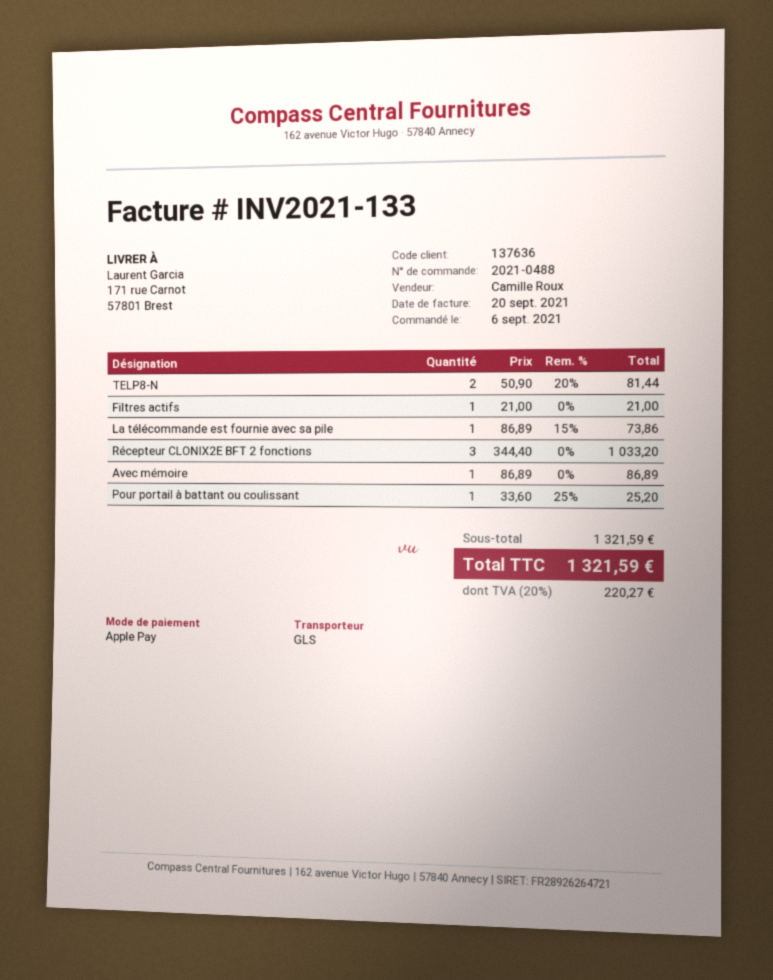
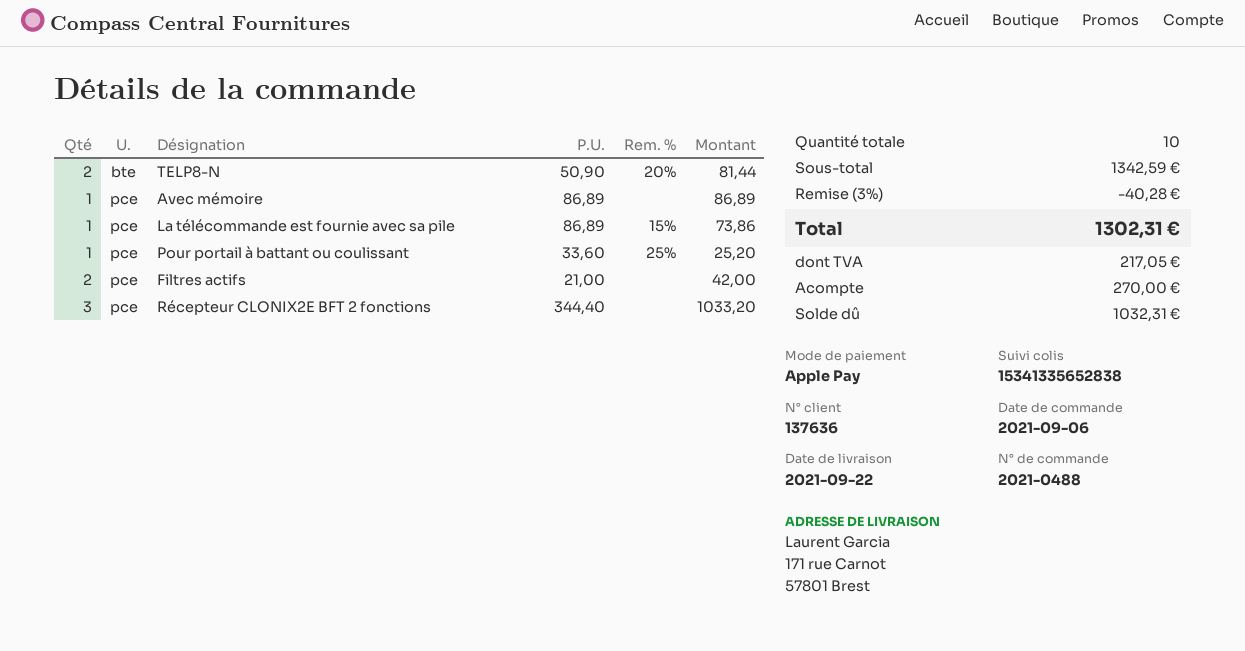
Filtres actifs: 1 x 21.00 = 21.00 -> 2 x 21.00 = 42.00
subtotal: 1321.59 -> 1342.59
discount: none -> 3% = 40.28
tax: 220.27 -> 217.05
total: 1321.59 -> 1302.31

